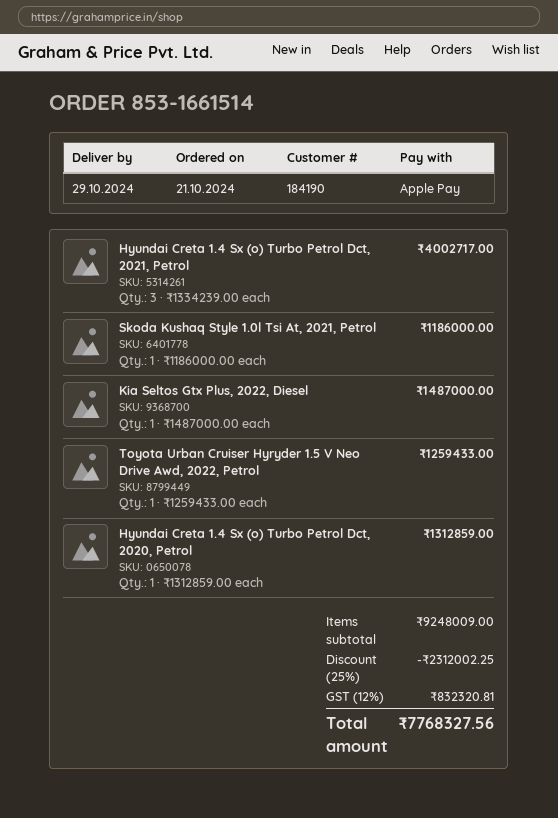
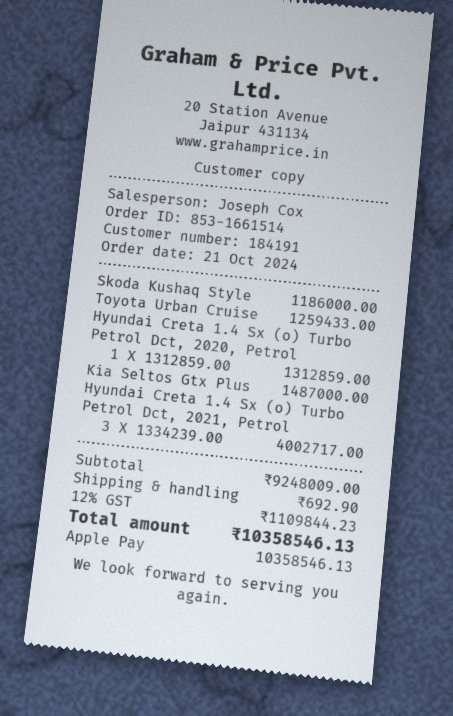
customer number: 184190 -> 184191
discount: 25% = 2312002.25 -> none
shipping: none -> 692.90
tax: 12% = 832320.81 -> 12% = 1109844.23
total: 7768327.56 -> 10358546.13

